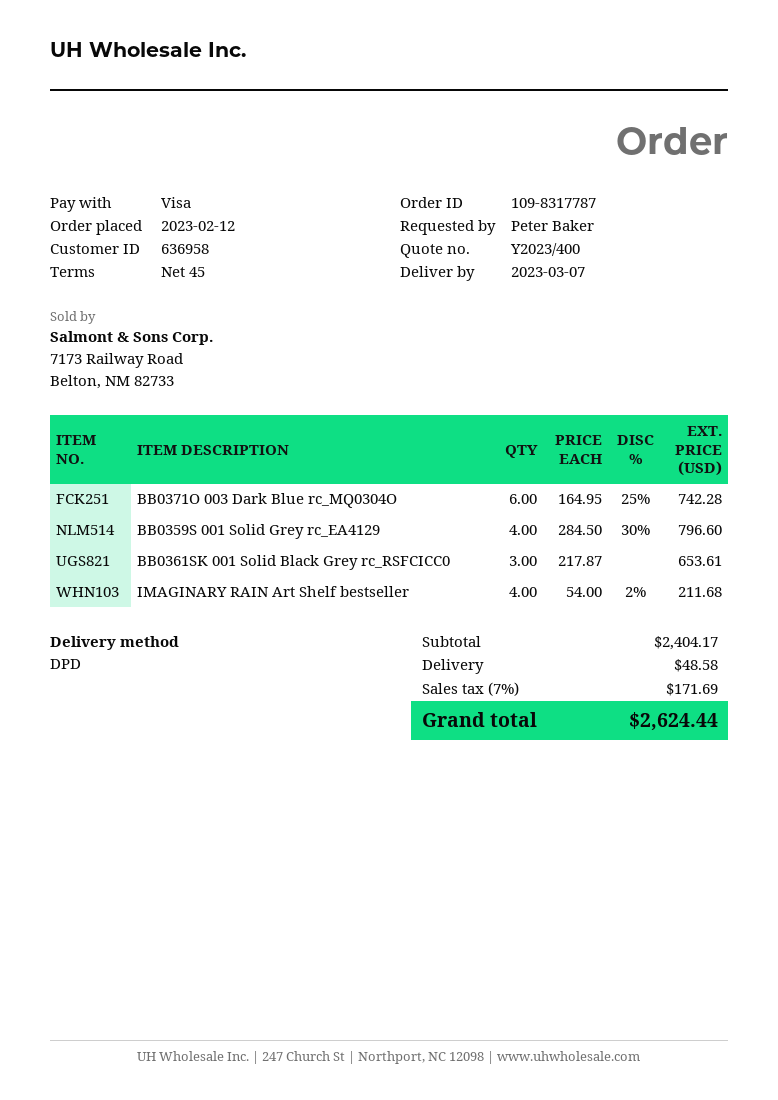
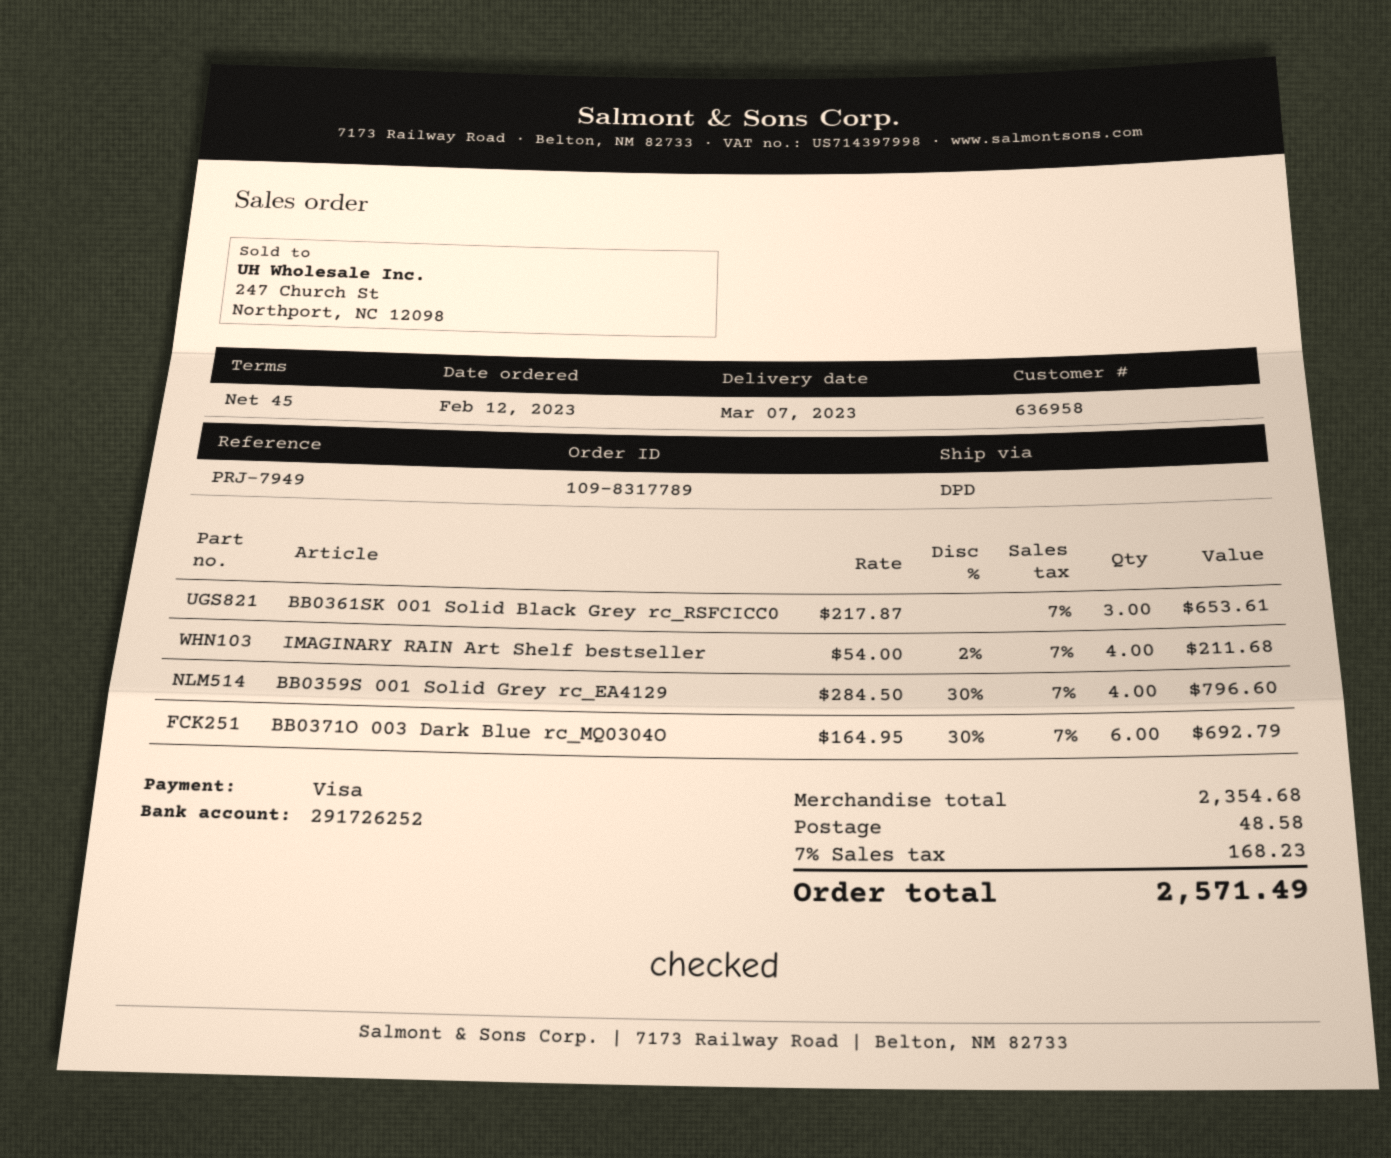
order number: 109-8317787 -> 109-8317789
BB0371O 003 Dark Blue rc_MQ0304O: 6 x 164.95 - 25% = 742.28 -> 6 x 164.95 - 30% = 692.79
subtotal: 2404.17 -> 2354.68
tax: 7% = 171.69 -> 7% = 168.23
total: 2624.44 -> 2571.49

